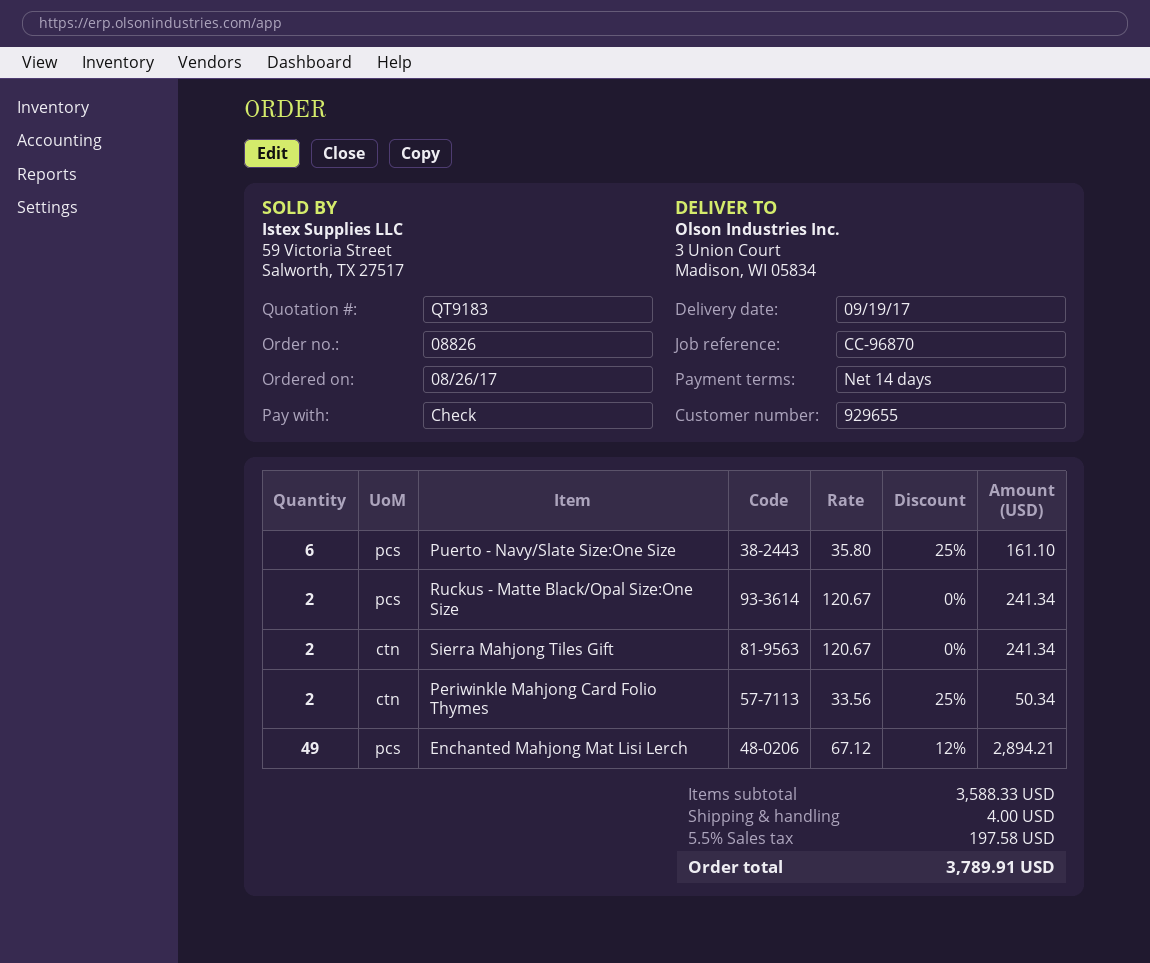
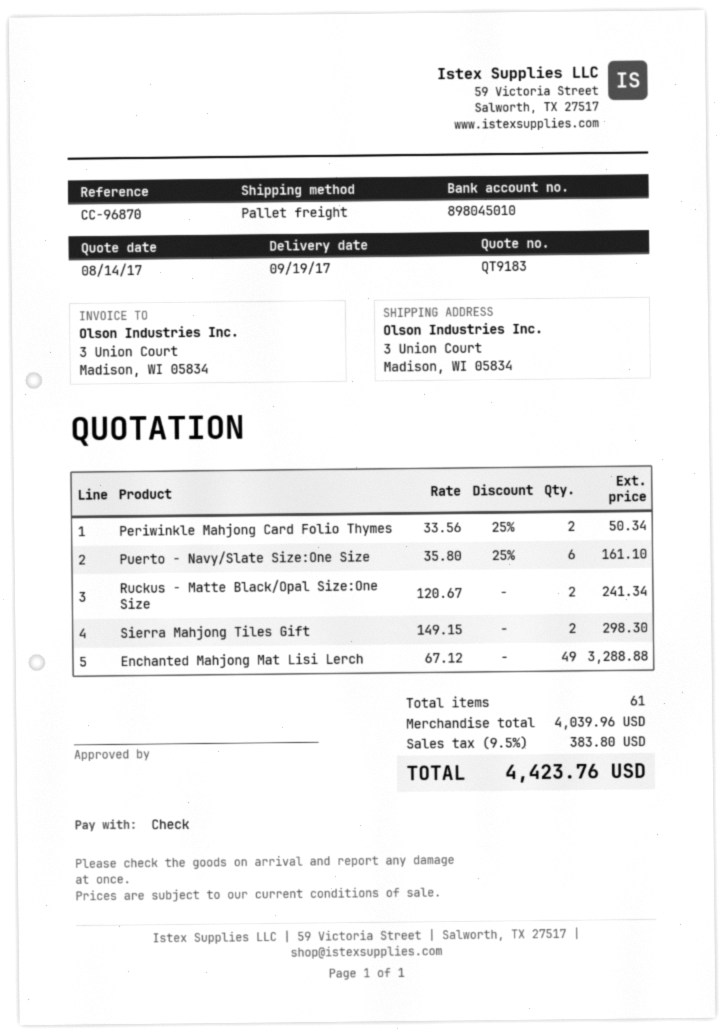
Sierra Mahjong Tiles Gift: 2 x 120.67 = 241.34 -> 2 x 149.15 = 298.30
Enchanted Mahjong Mat Lisi Lerch: 49 x 67.12 - 12% = 2894.21 -> 49 x 67.12 = 3288.88
subtotal: 3588.33 -> 4039.96
shipping: 4.00 -> none
tax: 5.5% = 197.58 -> 9.5% = 383.80
total: 3789.91 -> 4423.76

